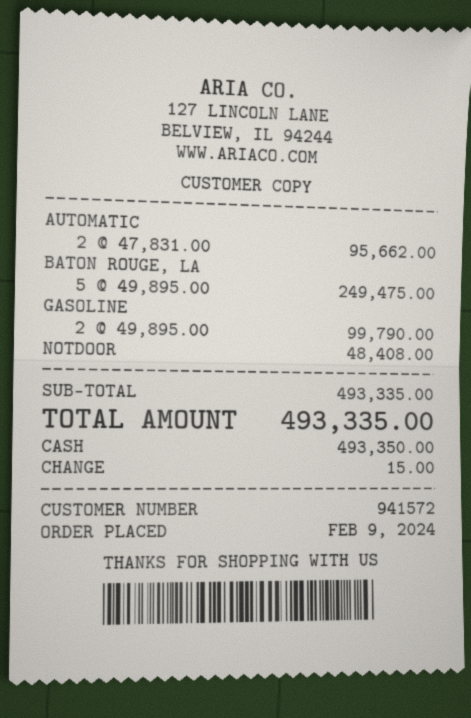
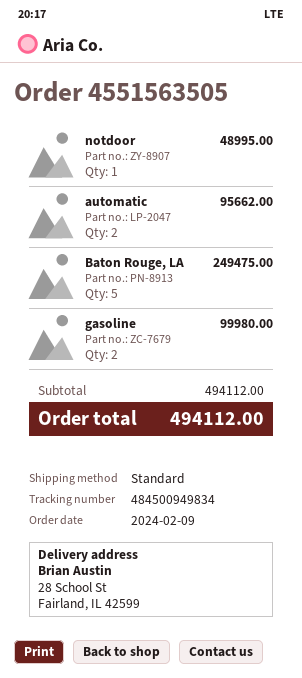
GASOLINE: 2 for 99790.00 -> 2 for 99980.00
NOTDOOR: 1 for 48408.00 -> 1 for 48995.00
subtotal: 493335.00 -> 494112.00
total: 493335.00 -> 494112.00

